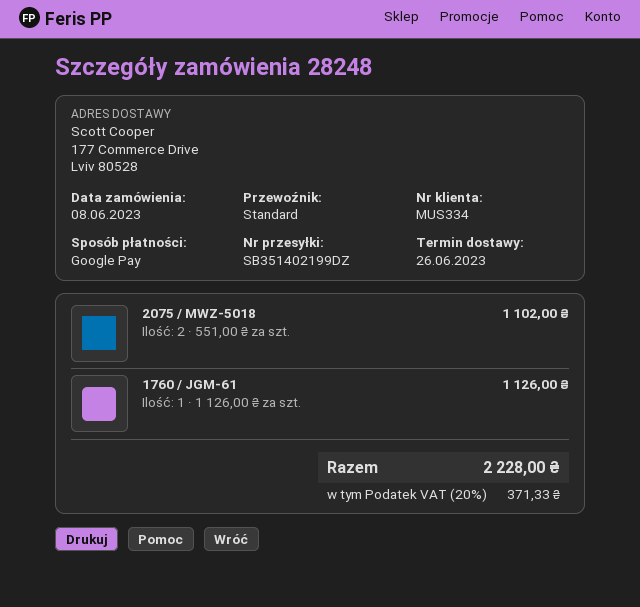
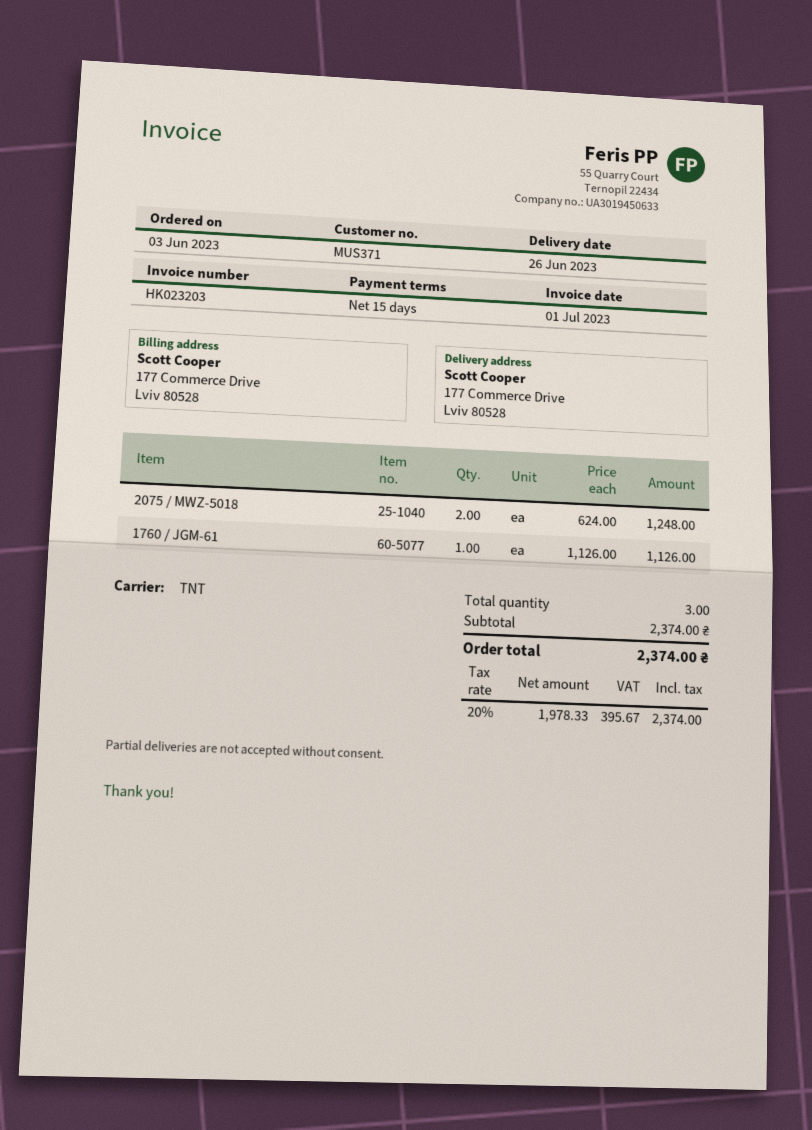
order date: 2023-06-08 -> 2023-06-03
customer number: MUS334 -> MUS371
shipping method: standard -> TNT
2075 / MWZ-5018: 2 x 551.00 = 1102.00 -> 2 x 624.00 = 1248.00
tax: 20% = 371.33 -> 20% = 395.67
total: 2228.00 -> 2374.00

